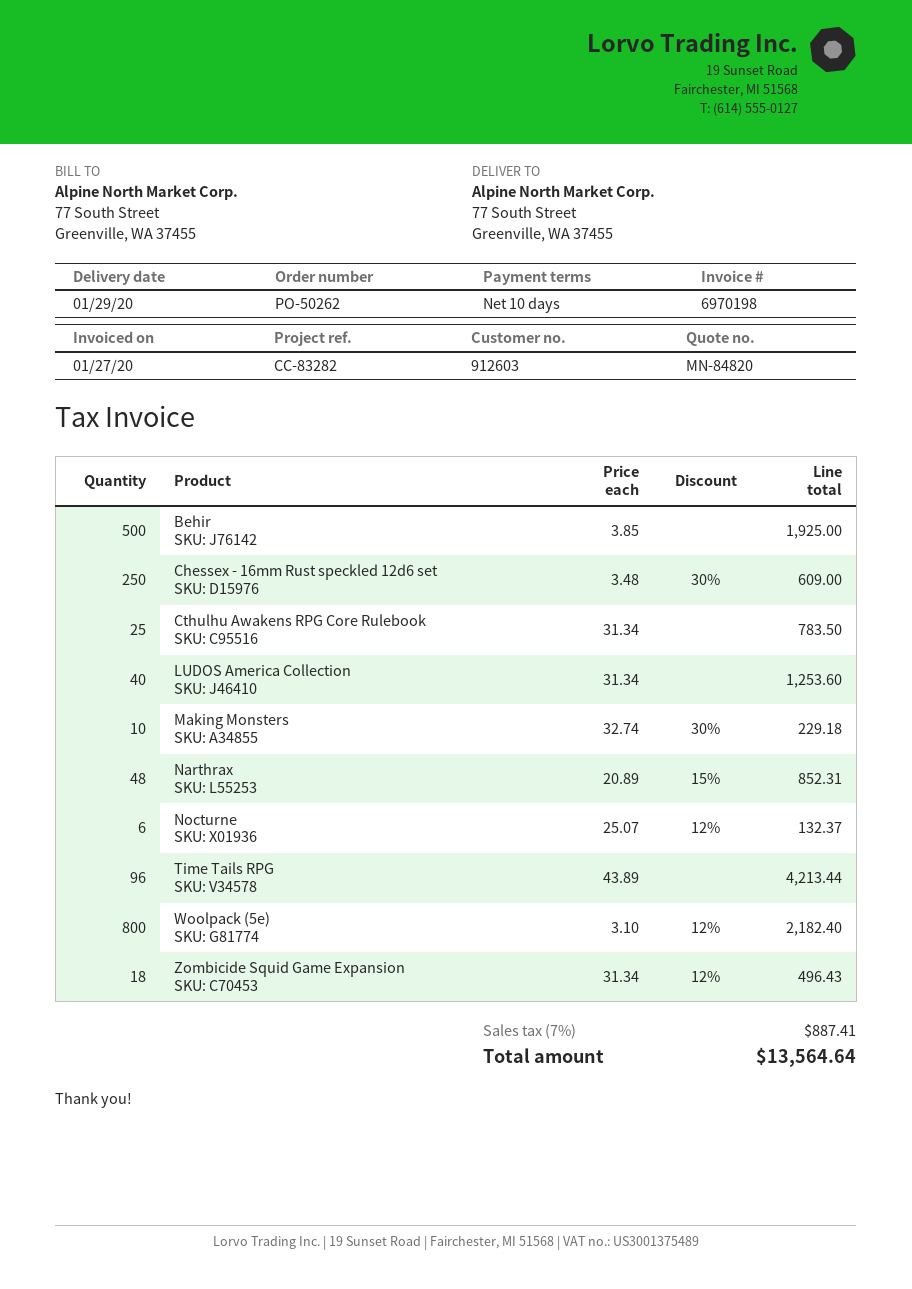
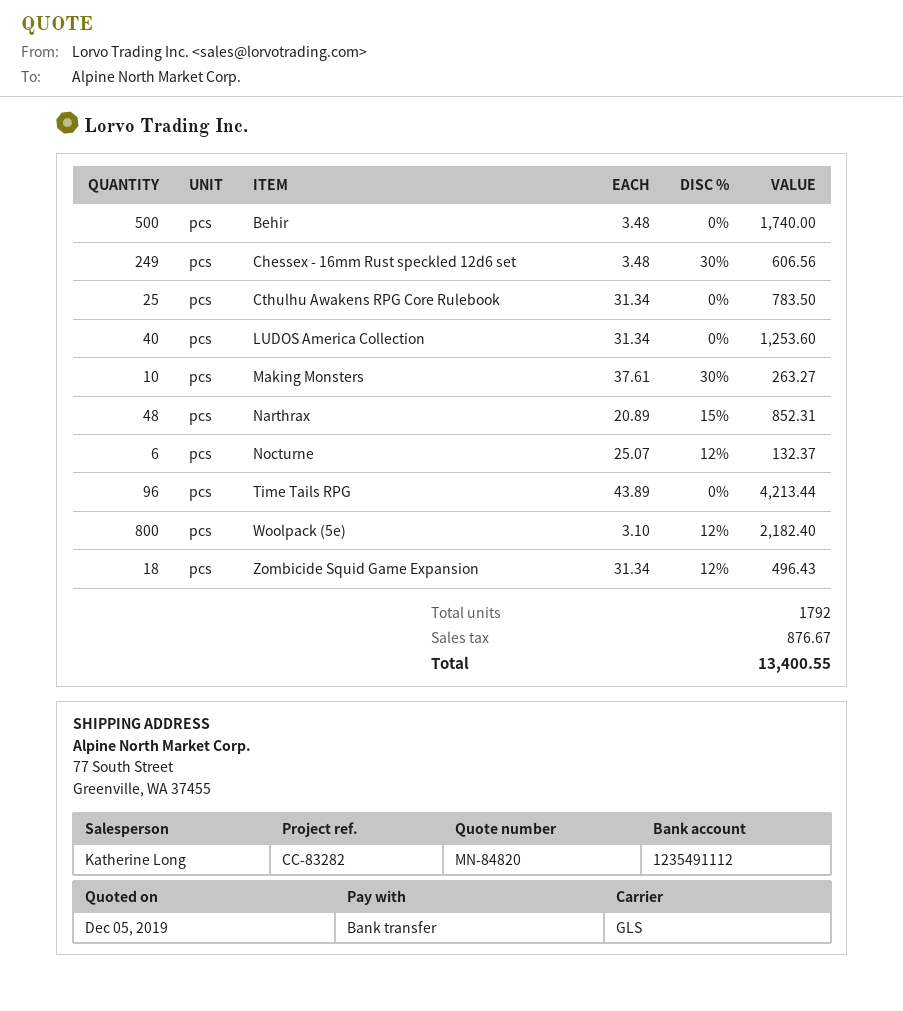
Behir: 500 x 3.85 = 1925.00 -> 500 x 3.48 = 1740.00
Chessex - 16mm Rust speckled 12d6 set: 250 x 3.48 - 30% = 609.00 -> 249 x 3.48 - 30% = 606.56
Making Monsters: 10 x 32.74 - 30% = 229.18 -> 10 x 37.61 - 30% = 263.27
tax: 887.41 -> 876.67
total: 13564.64 -> 13400.55

